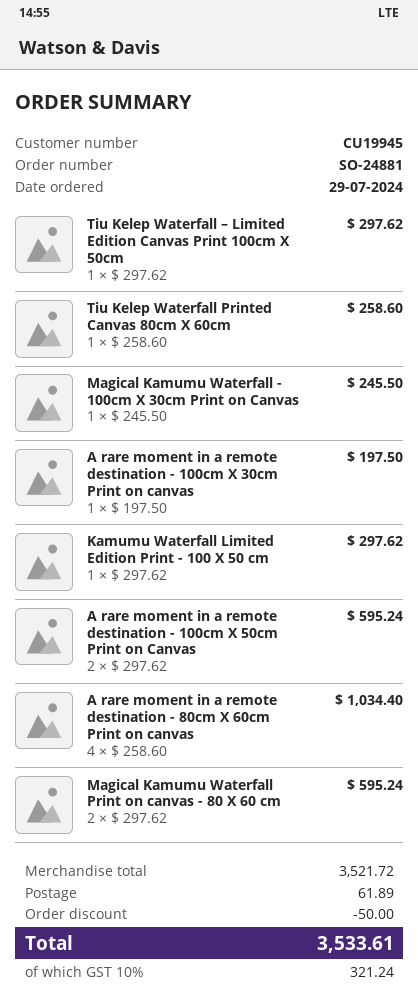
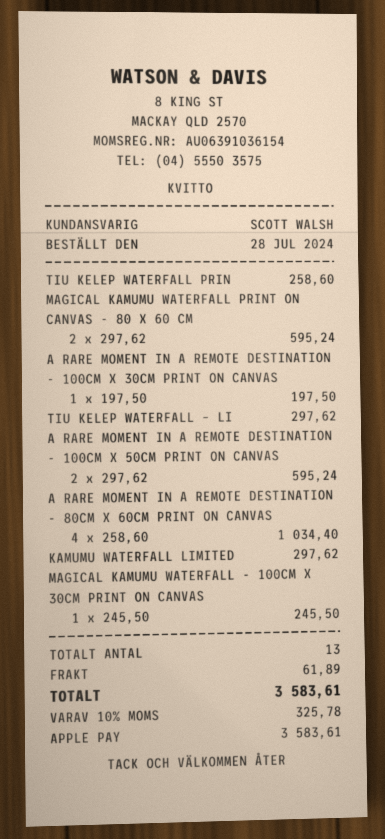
order date: 2024-07-29 -> 2024-07-28
discount: 50.00 -> none
tax: 10% = 321.24 -> 10% = 325.78
total: 3533.61 -> 3583.61

